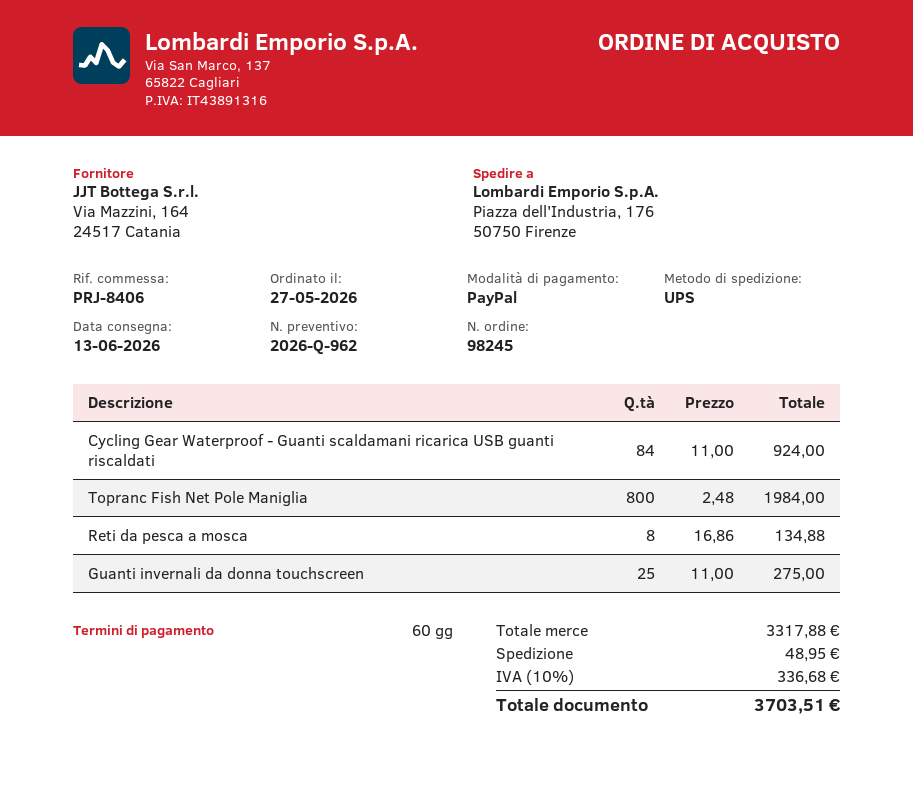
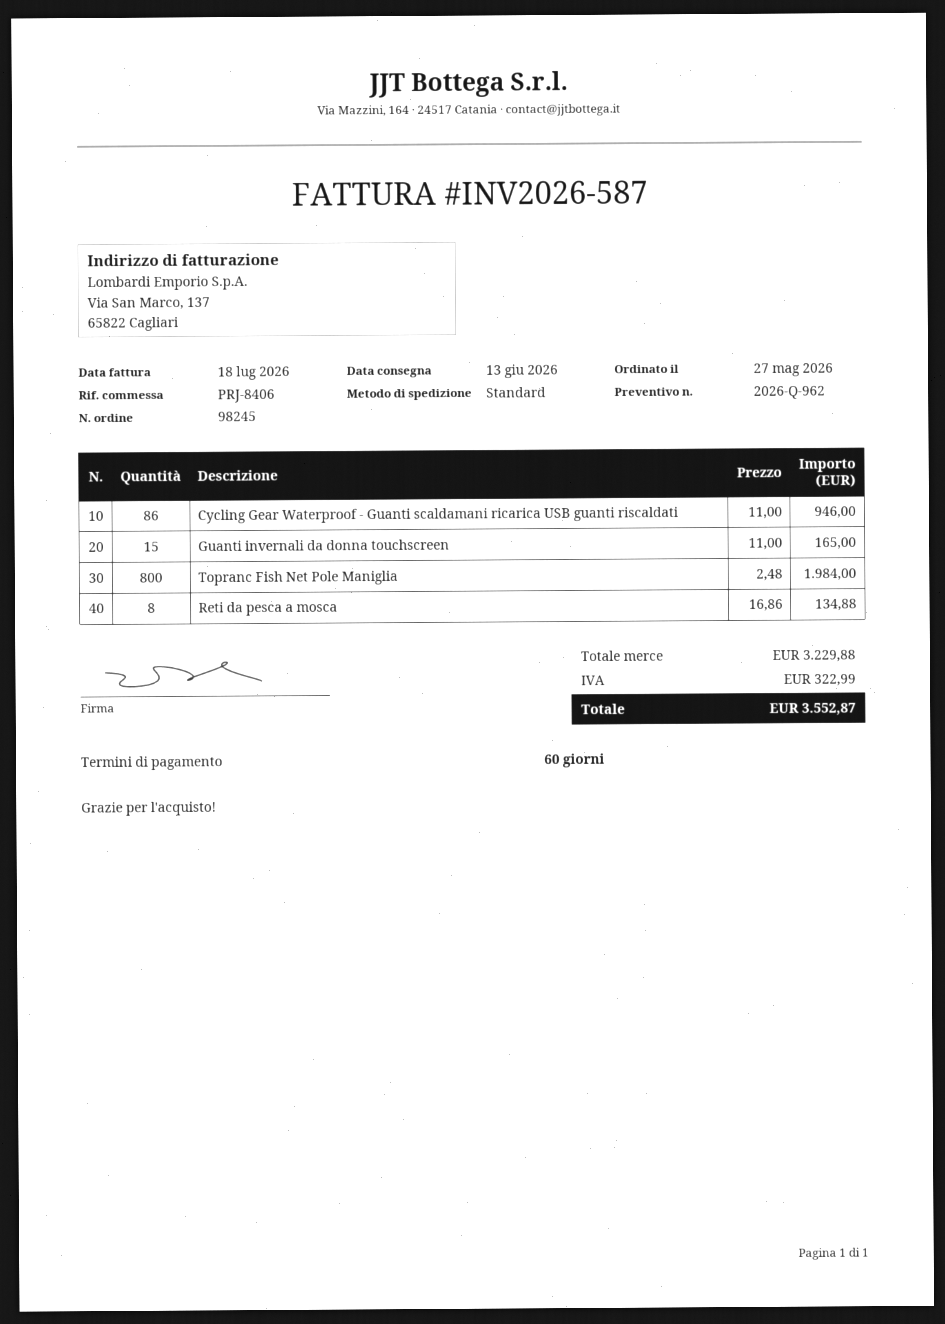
shipping method: UPS -> standard
Cycling Gear Waterproof - Guanti scaldamani ricarica USB guanti riscaldati: 84 x 11.00 = 924.00 -> 86 x 11.00 = 946.00
Guanti invernali da donna touchscreen: 25 x 11.00 = 275.00 -> 15 x 11.00 = 165.00
subtotal: 3317.88 -> 3229.88
shipping: 48.95 -> none
tax: 336.68 -> 322.99
total: 3703.51 -> 3552.87

